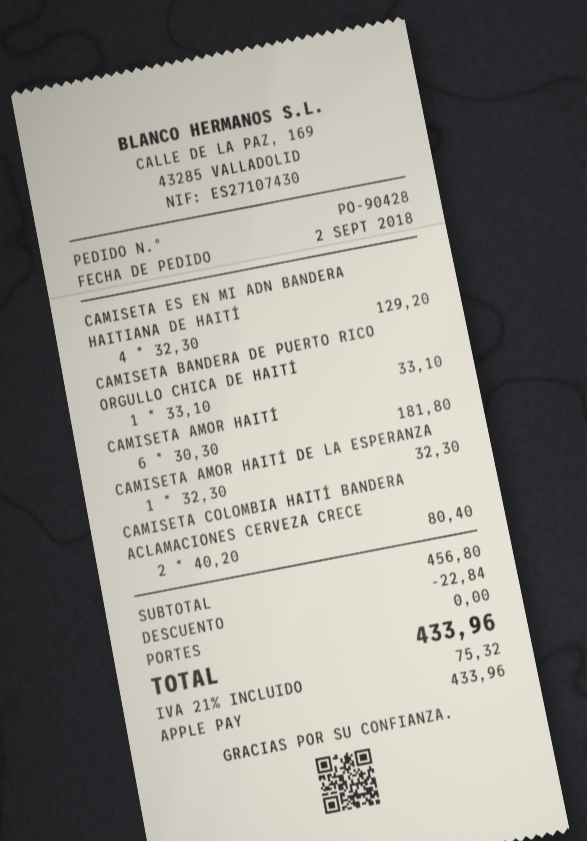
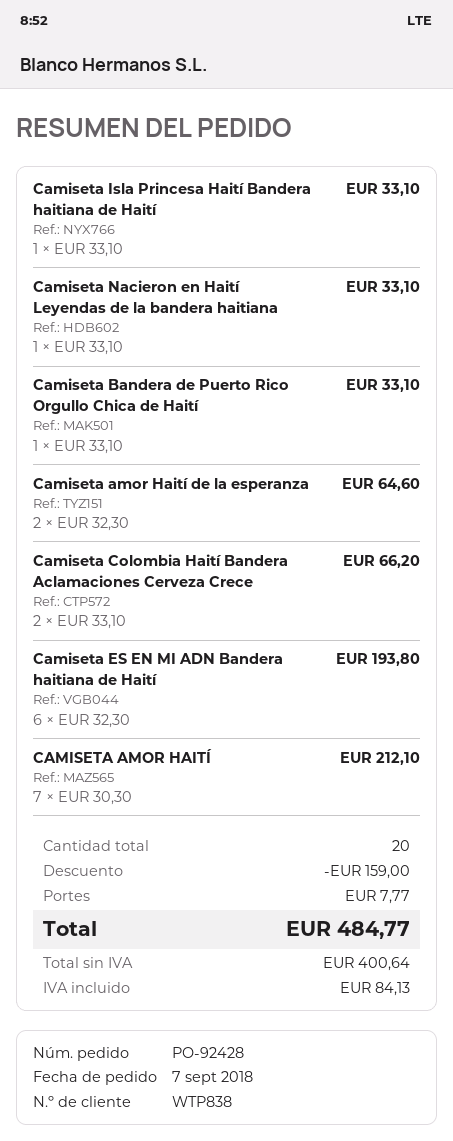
order number: PO-90428 -> PO-92428
order date: 2018-09-02 -> 2018-09-07
CAMISETA ES EN MI ADN BANDERA HAITIANA DE HAITÍ: 4 x 32.30 = 129.20 -> 6 x 32.30 = 193.80
CAMISETA AMOR HAITÍ: 6 x 30.30 = 181.80 -> 7 x 30.30 = 212.10
CAMISETA AMOR HAITÍ DE LA ESPERANZA: 1 x 32.30 = 32.30 -> 2 x 32.30 = 64.60
CAMISETA COLOMBIA HAITÍ BANDERA ACLAMACIONES CERVEZA CRECE: 2 x 40.20 = 80.40 -> 2 x 33.10 = 66.20
Camiseta Isla Princesa Haití Bandera haitiana de Haití: none -> 1 x 33.10 = 33.10
Camiseta Nacieron en Haití Leyendas de la bandera haitiana: none -> 1 x 33.10 = 33.10
discount: 22.84 -> 159.00
shipping: 0.00 -> 7.77
tax: 75.32 -> 84.13
total: 433.96 -> 484.77

